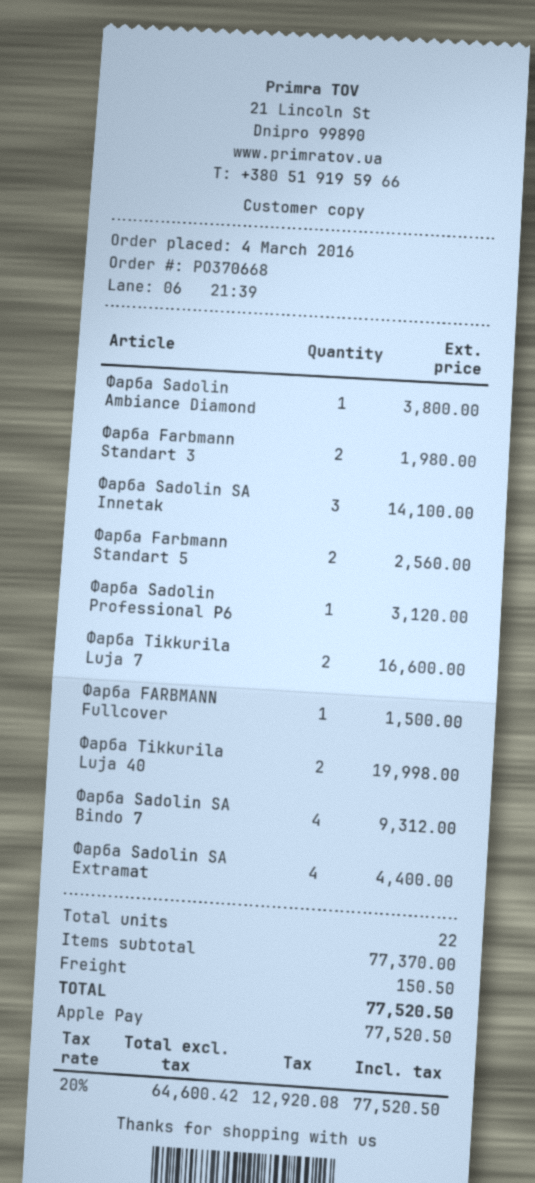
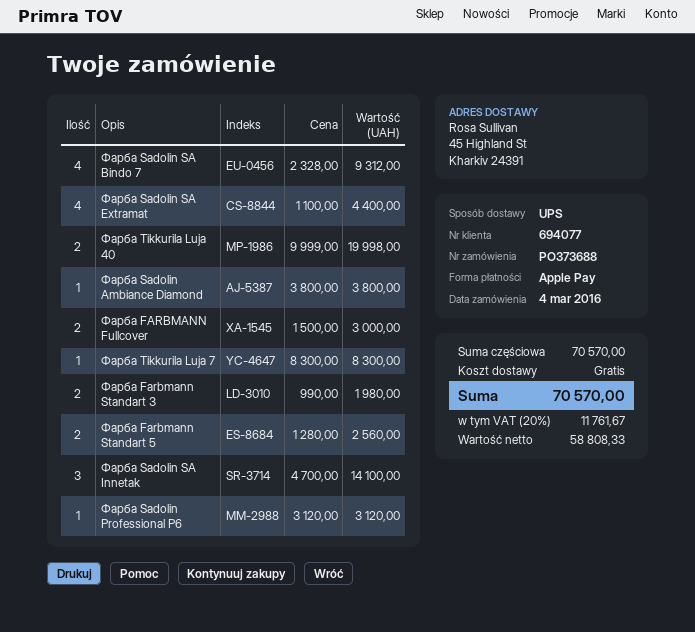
order number: PO370668 -> PO373688
Фарба Tikkurila Luja 7: 2 for 16600.00 -> 1 for 8300.00
Фарба FARBMANN Fullcover: 1 for 1500.00 -> 2 for 3000.00
subtotal: 77370.00 -> 70570.00
shipping: 150.50 -> 0.00
net: 64600.42 -> 58808.33
tax: 20% = 12920.08 -> 20% = 11761.67
total: 77520.50 -> 70570.00

